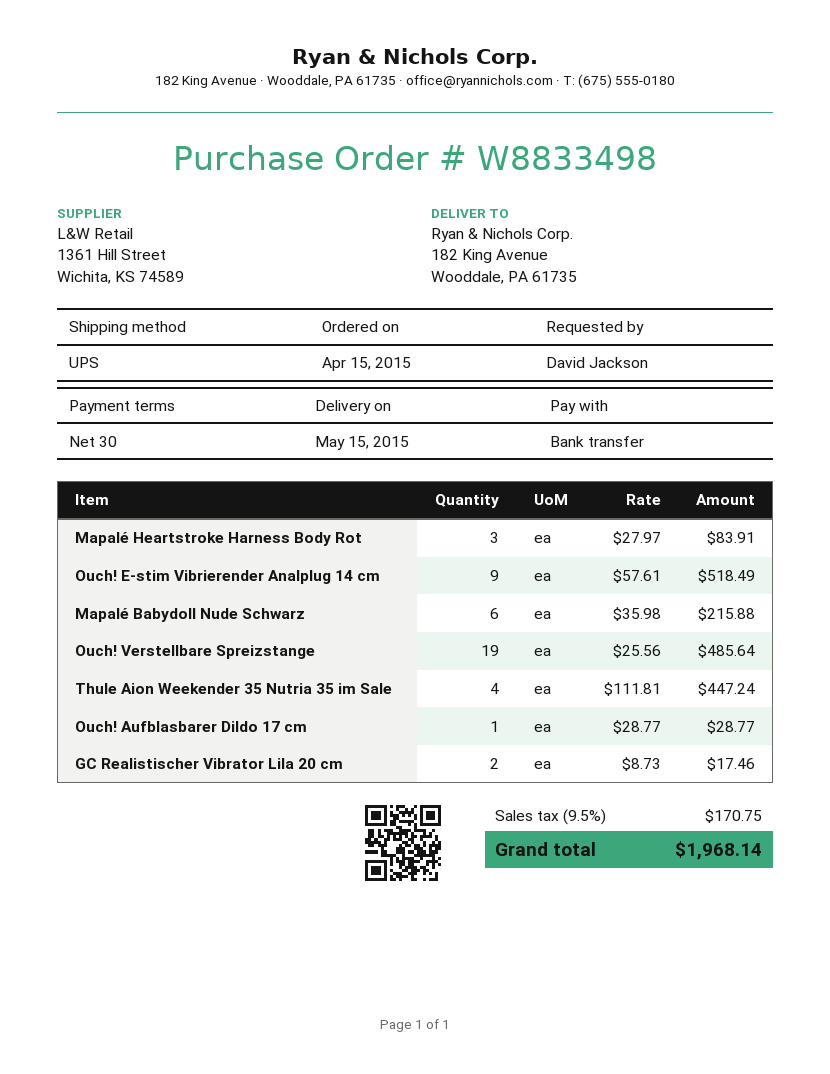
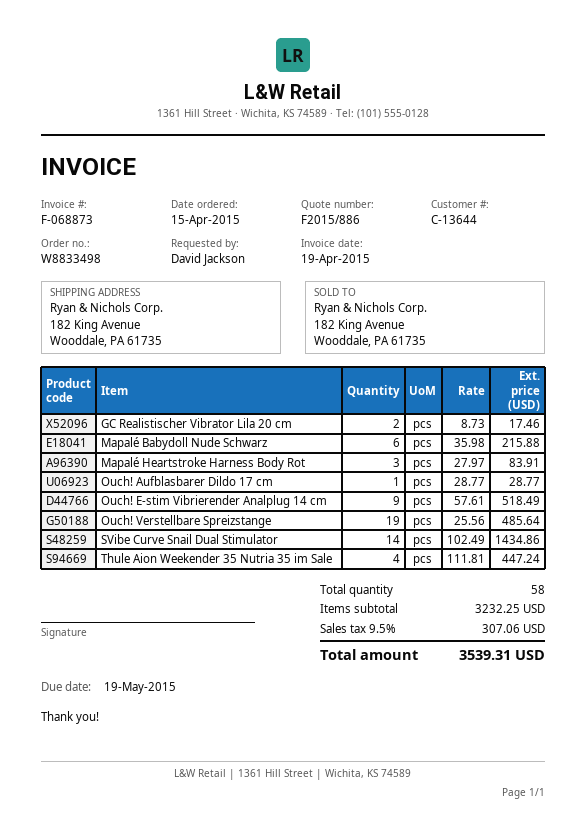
SVibe Curve Snail Dual Stimulator: none -> 14 x 102.49 = 1434.86
tax: 9.5% = 170.75 -> 9.5% = 307.06
total: 1968.14 -> 3539.31

